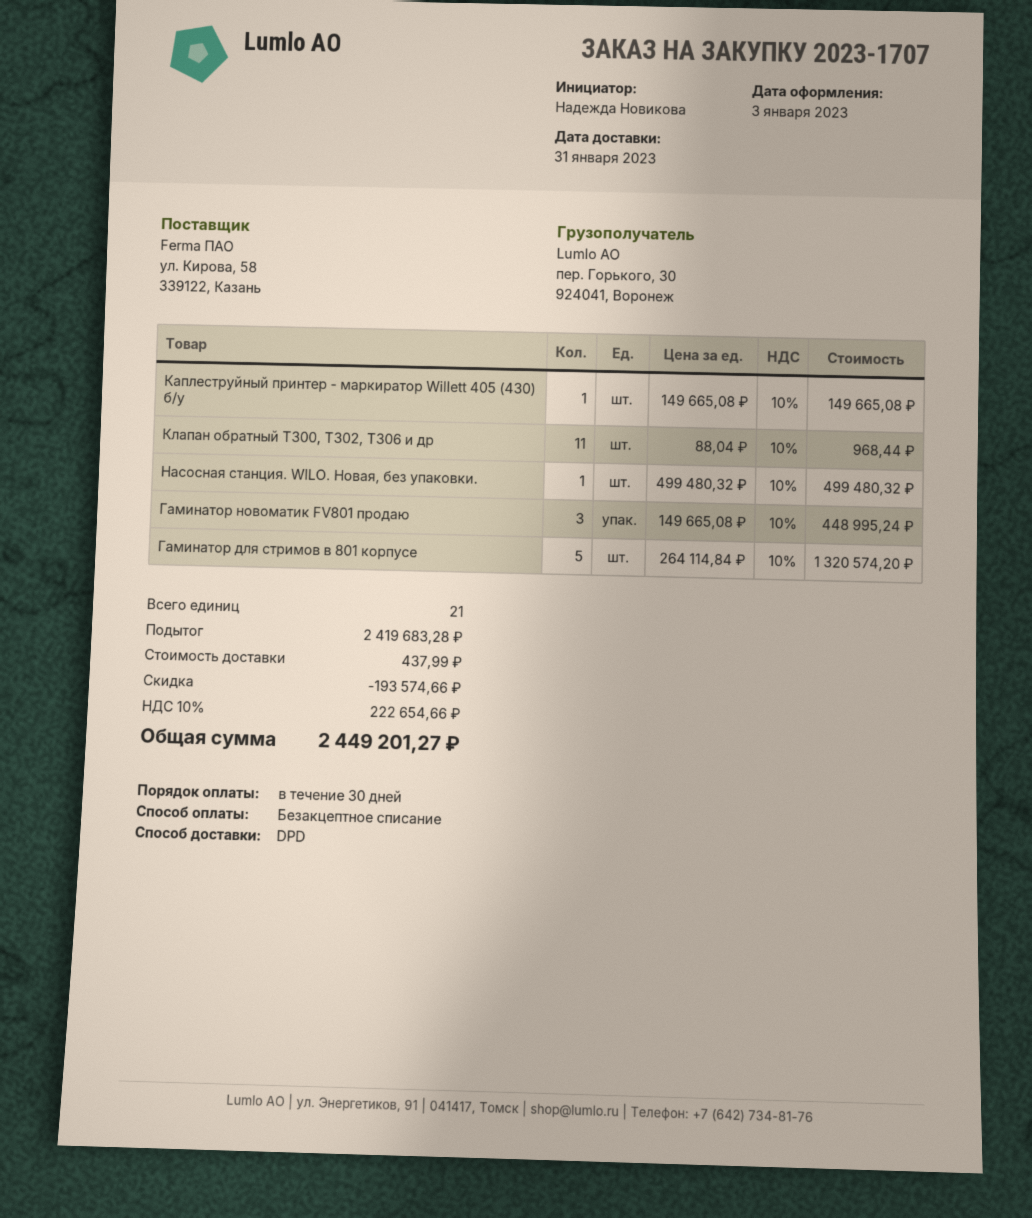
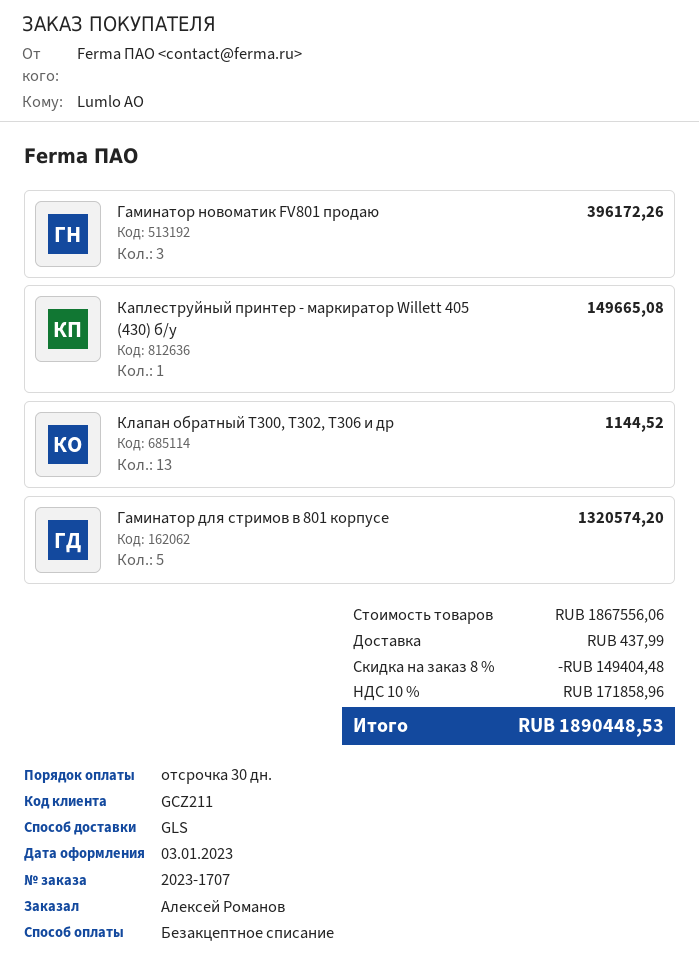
ordered by: Надежда Новикова -> Алексей Романов
shipping method: DPD -> GLS
Клапан обратный Т300, Т302, Т306 и др: 11 for 968.44 -> 13 for 1144.52
Насосная станция. WILO. Новая, без упаковки.: 1 for 499480.32 -> none
Гаминатор новоматик FV801 продаю: 3 for 448995.24 -> 3 for 396172.26
subtotal: 2419683.28 -> 1867556.06
discount: 193574.66 -> 149404.48
tax: 10% = 222654.66 -> 10% = 171858.96
total: 2449201.27 -> 1890448.53

